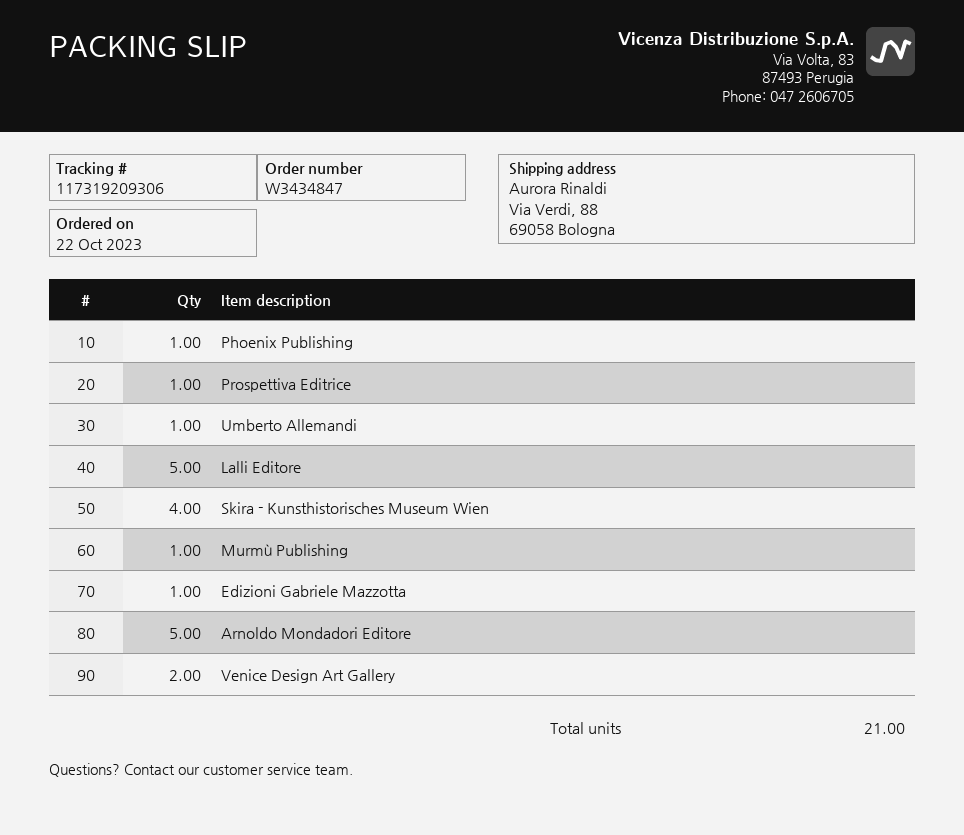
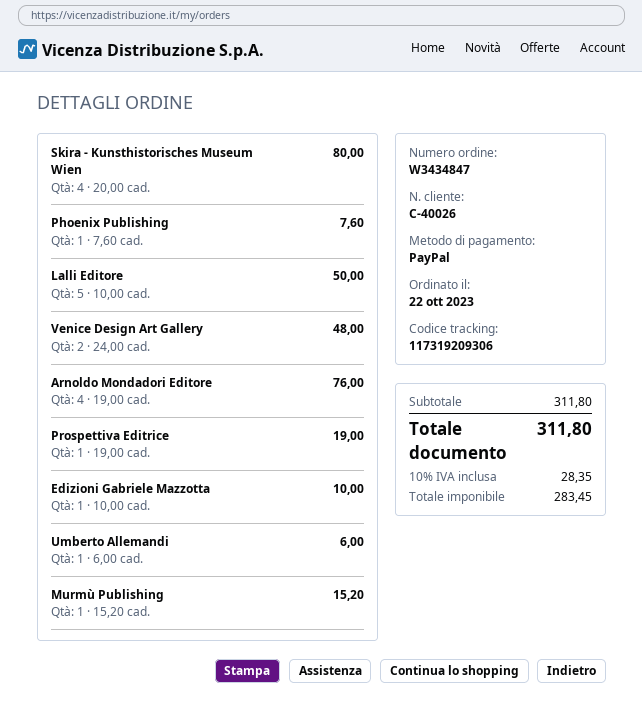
Arnoldo Mondadori Editore: 5 -> 4

